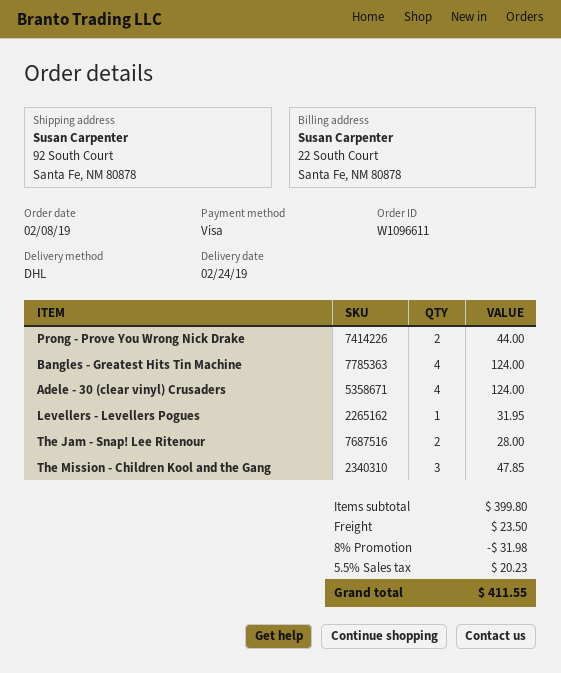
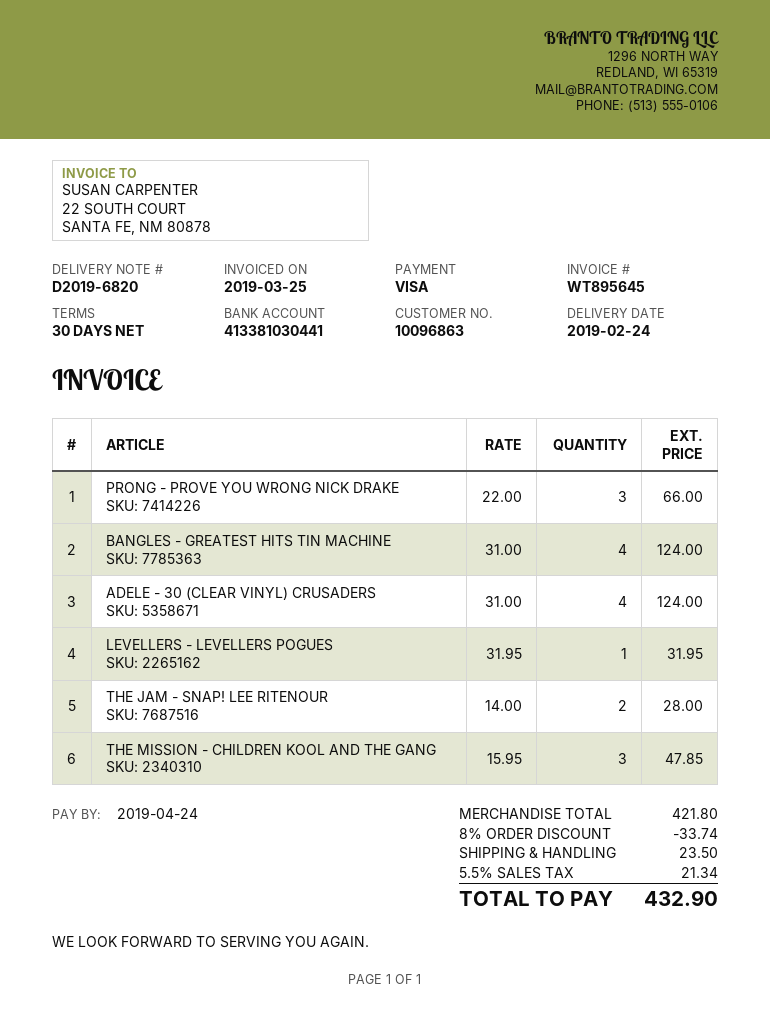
Prong - Prove You Wrong Nick Drake: 2 for 44.00 -> 3 for 66.00
subtotal: 399.80 -> 421.80
discount: 8% = 31.98 -> 8% = 33.74
tax: 5.5% = 20.23 -> 5.5% = 21.34
total: 411.55 -> 432.90

